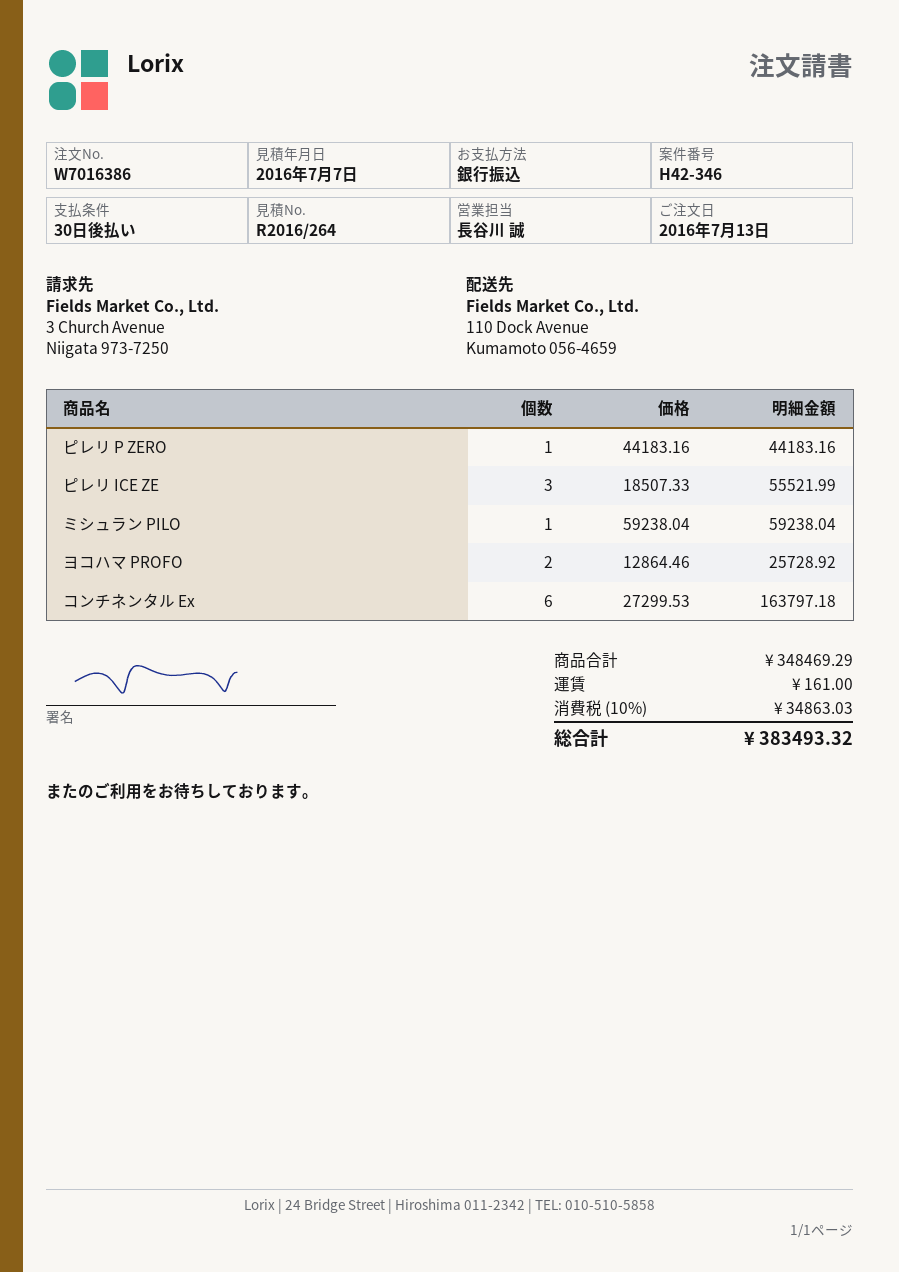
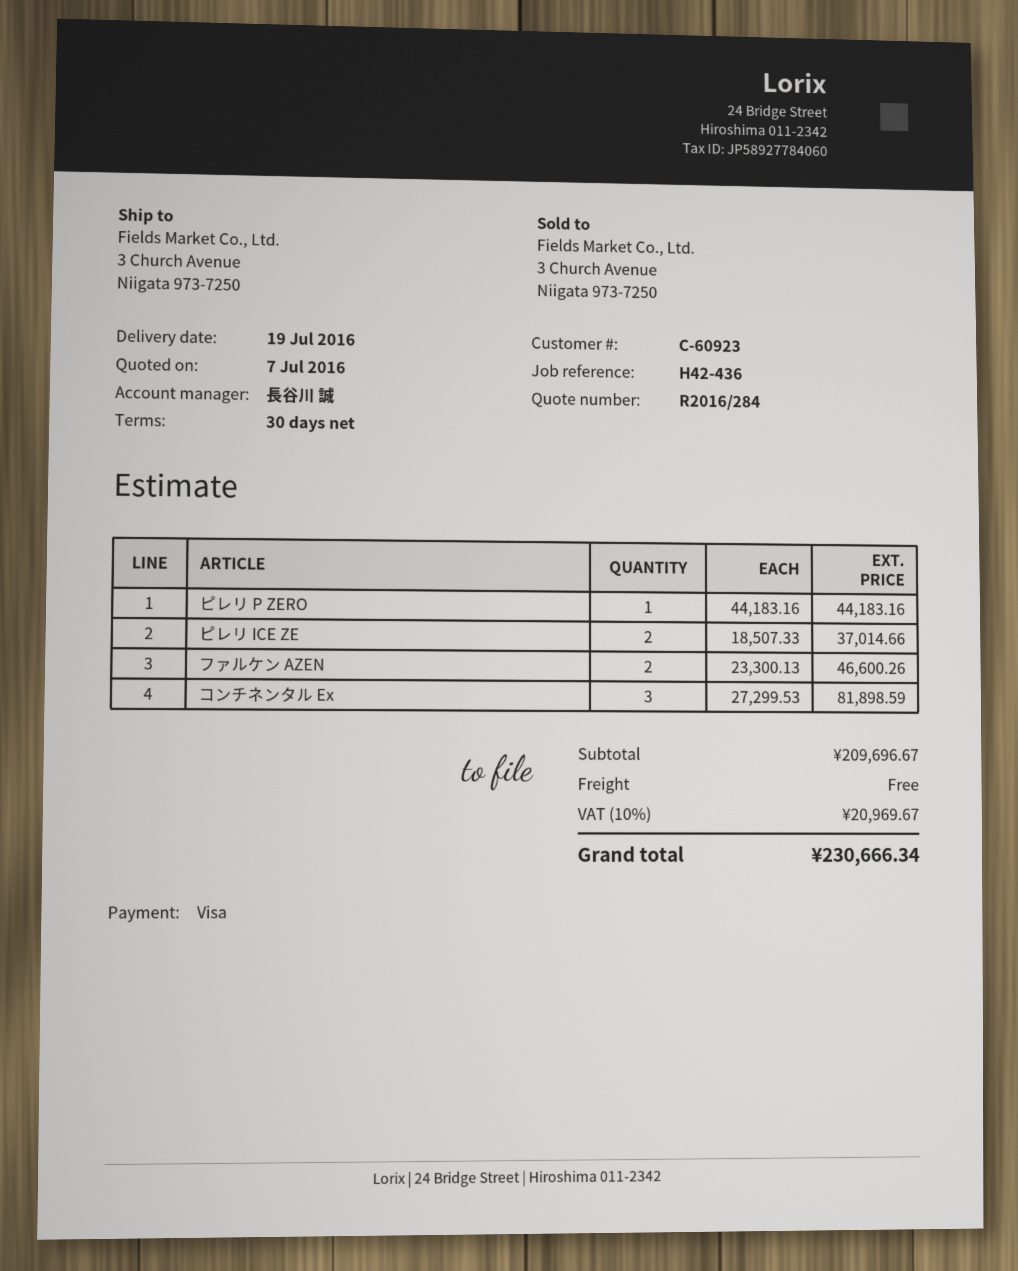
quote number: R2016/264 -> R2016/284
reference: H42-346 -> H42-436
payment method: bank transfer -> Visa
ship to: 110 Dock Avenue, Kumamoto 056-4659 -> 3 Church Avenue, Niigata 973-7250
ピレリ ICE ZE: 3 x 18507.33 = 55521.99 -> 2 x 18507.33 = 37014.66
ミシュラン PILO: 1 x 59238.04 = 59238.04 -> none
ヨコハマ PROFO: 2 x 12864.46 = 25728.92 -> none
コンチネンタル Ex: 6 x 27299.53 = 163797.18 -> 3 x 27299.53 = 81898.59
ファルケン AZEN: none -> 2 x 23300.13 = 46600.26
subtotal: 348469.29 -> 209696.67
shipping: 161.00 -> 0.00
tax: 10% = 34863.03 -> 10% = 20969.67
total: 383493.32 -> 230666.34

